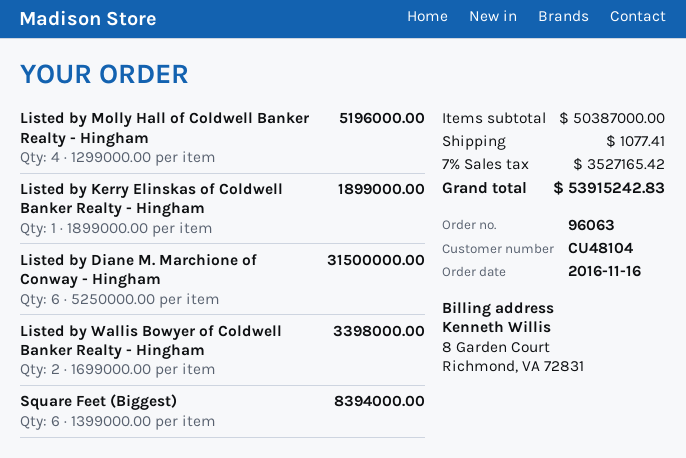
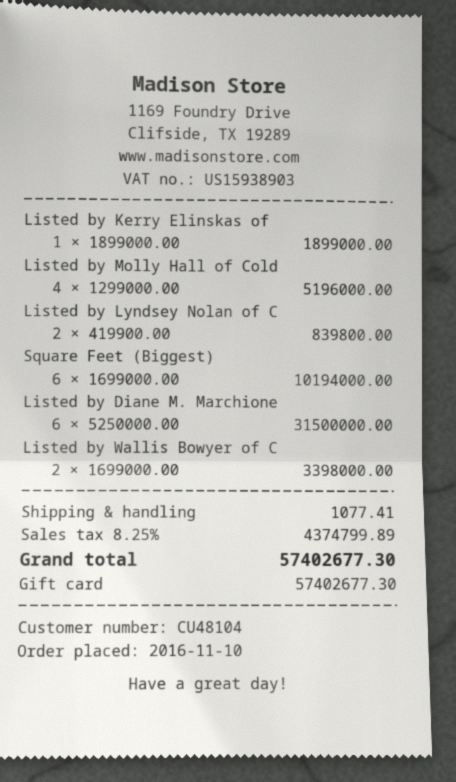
order date: 2016-11-16 -> 2016-11-10
Square Feet (Biggest): 6 x 1399000.00 = 8394000.00 -> 6 x 1699000.00 = 10194000.00
Listed by Lyndsey Nolan of C: none -> 2 x 419900.00 = 839800.00
tax: 7% = 3527165.42 -> 8.25% = 4374799.89
total: 53915242.83 -> 57402677.30

